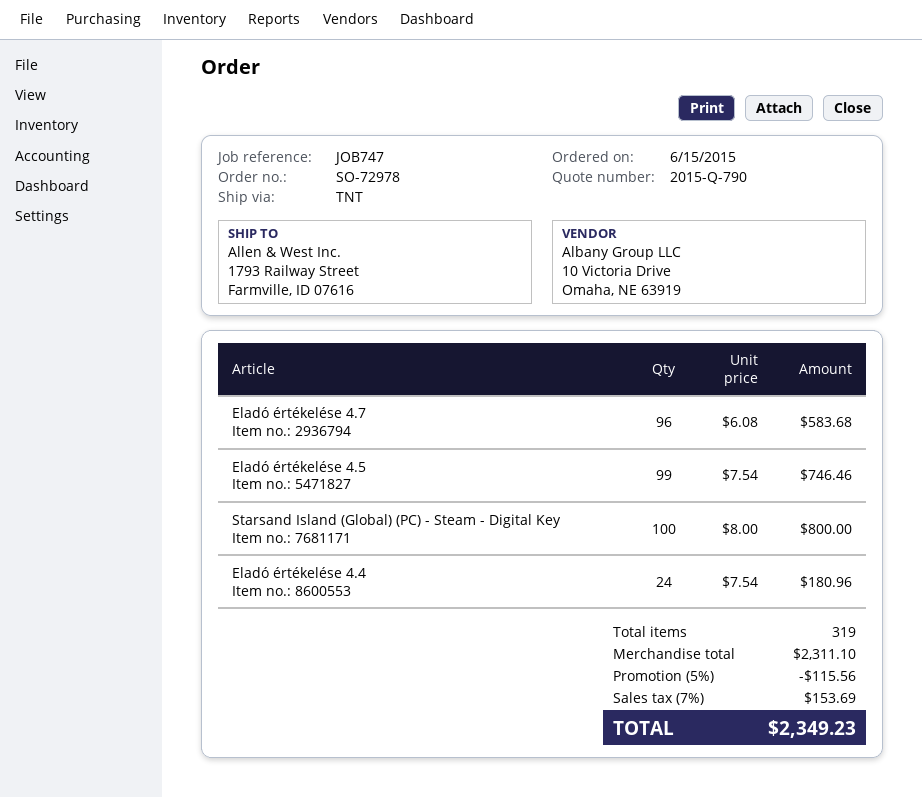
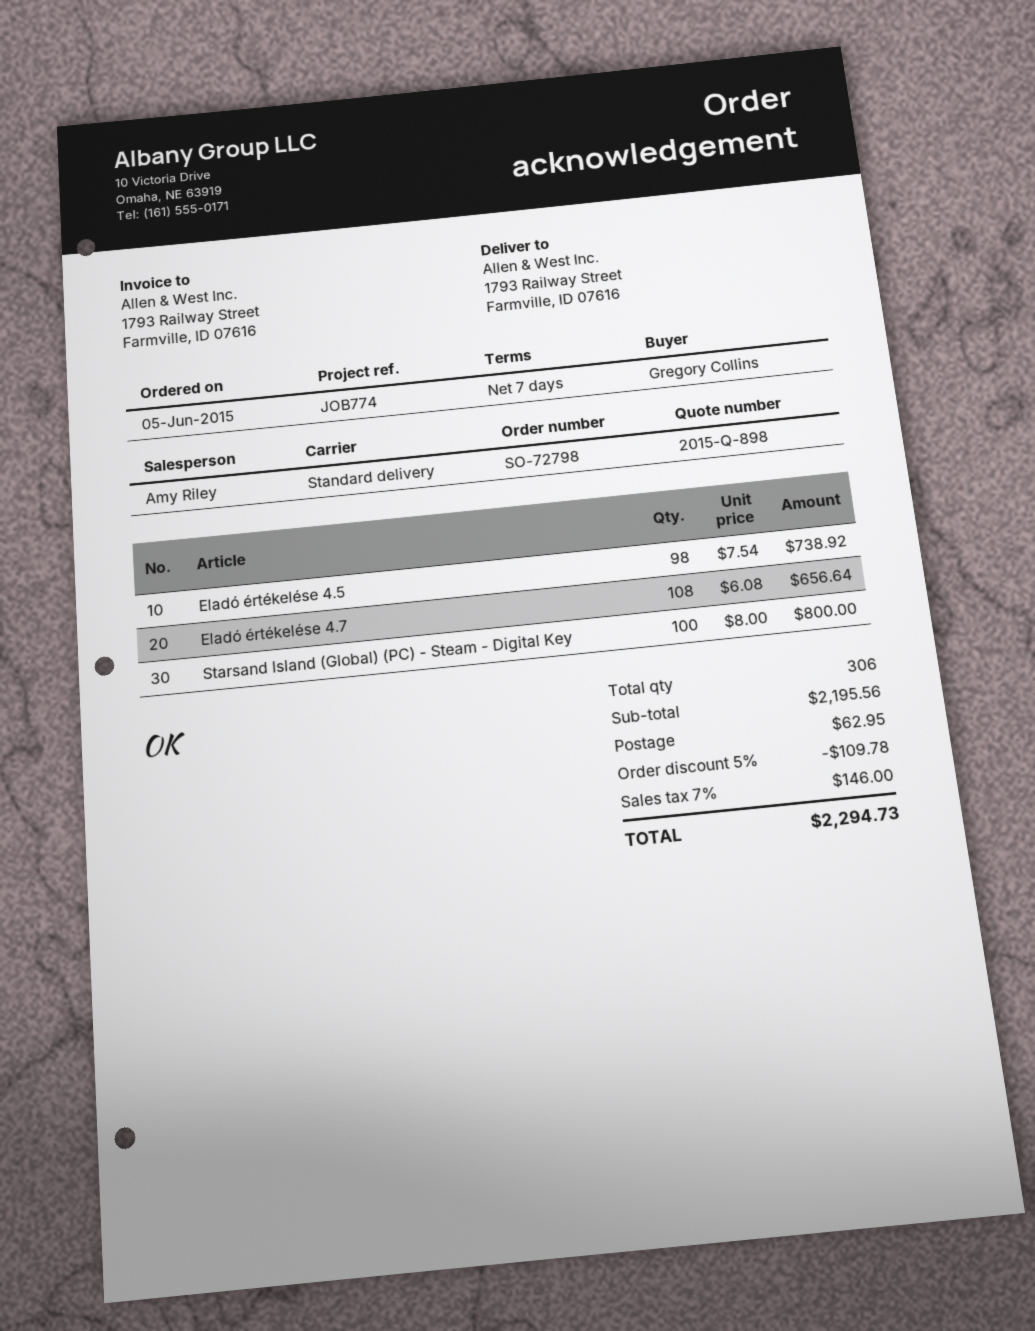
quote number: 2015-Q-790 -> 2015-Q-898
order number: SO-72978 -> SO-72798
order date: 2015-06-15 -> 2015-06-05
reference: JOB747 -> JOB774
shipping method: TNT -> standard
Eladó értékelése 4.7: 96 x 6.08 = 583.68 -> 108 x 6.08 = 656.64
Eladó értékelése 4.5: 99 x 7.54 = 746.46 -> 98 x 7.54 = 738.92
Eladó értékelése 4.4: 24 x 7.54 = 180.96 -> none
total quantity: 319 -> 306
subtotal: 2311.10 -> 2195.56
discount: 5% = 115.56 -> 5% = 109.78
shipping: none -> 62.95
tax: 7% = 153.69 -> 7% = 146.00
total: 2349.23 -> 2294.73

